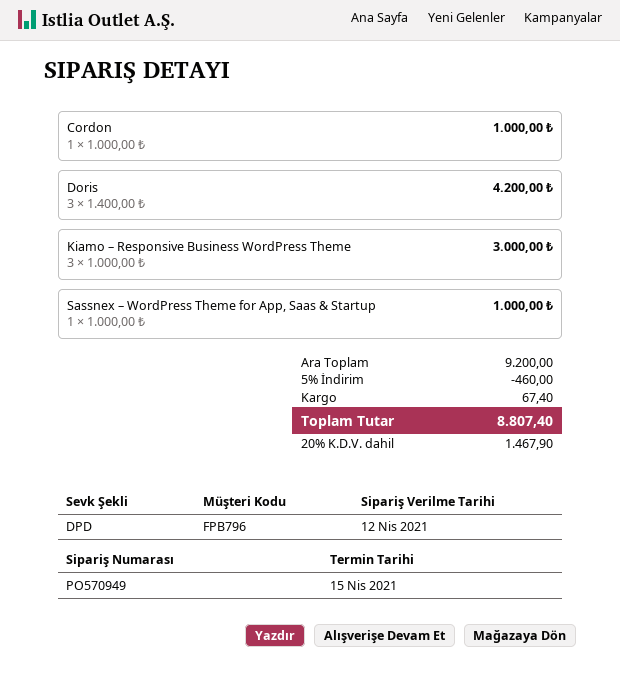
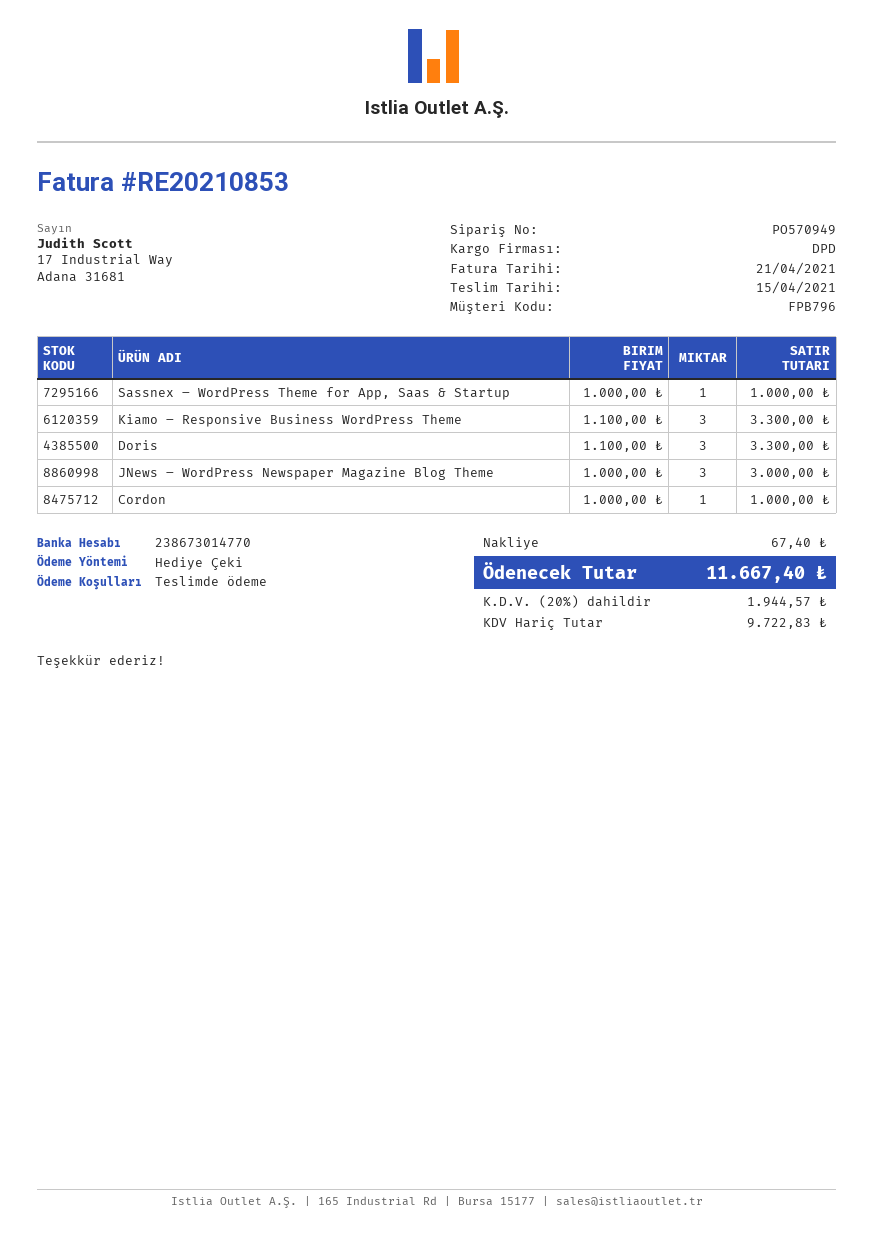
Doris: 3 x 1400.00 = 4200.00 -> 3 x 1100.00 = 3300.00
Kiamo – Responsive Business WordPress Theme: 3 x 1000.00 = 3000.00 -> 3 x 1100.00 = 3300.00
JNews – WordPress Newspaper Magazine Blog Theme: none -> 3 x 1000.00 = 3000.00
discount: 5% = 460.00 -> none
tax: 20% = 1467.90 -> 20% = 1944.57
total: 8807.40 -> 11667.40

